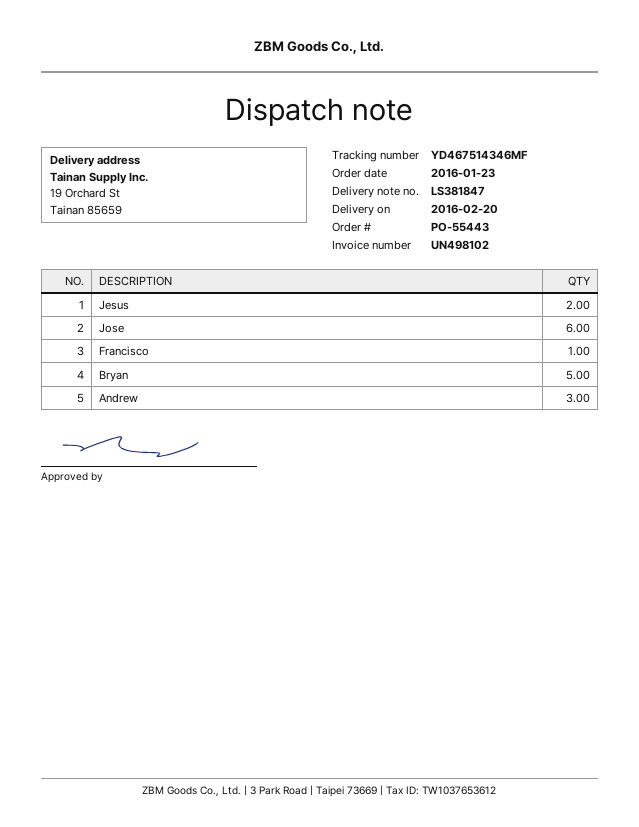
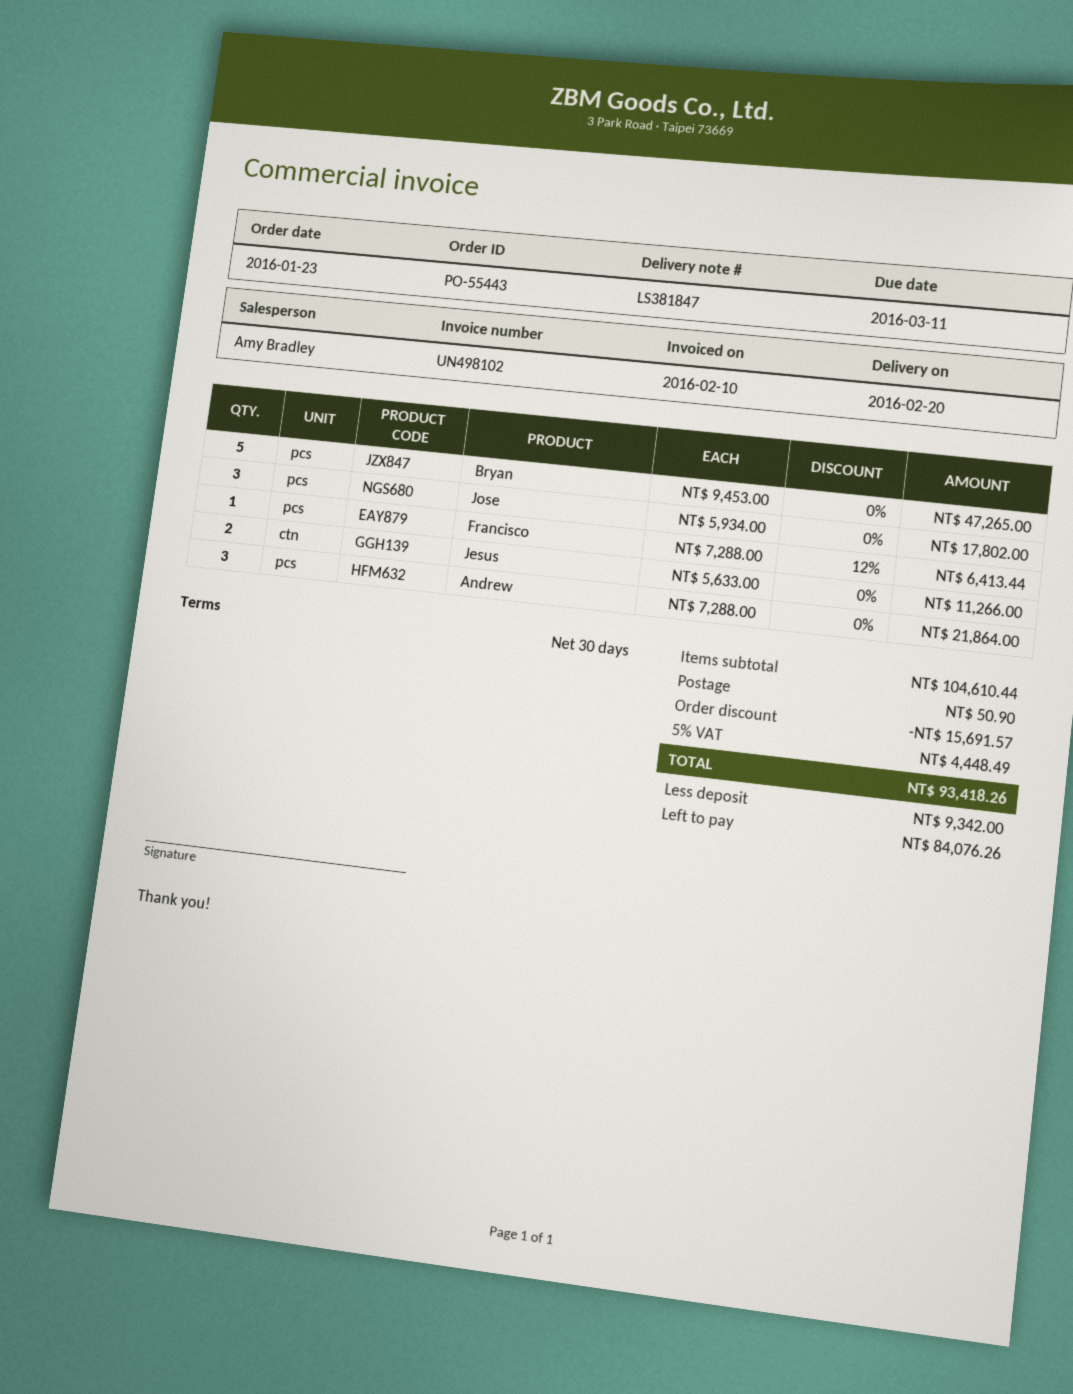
Jose: 6 -> 3

